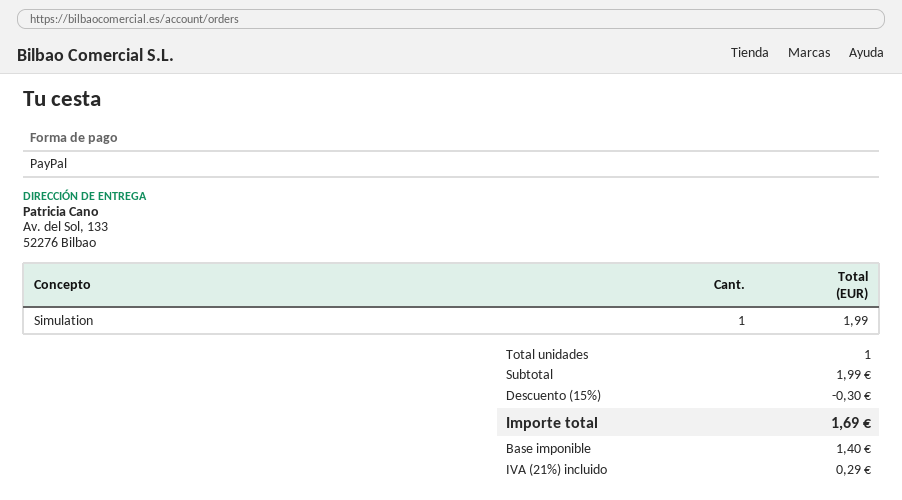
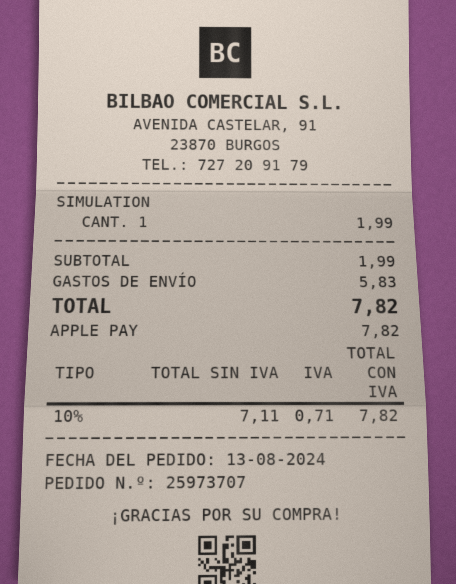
payment method: PayPal -> Apple Pay
discount: 15% = 0.30 -> none
shipping: none -> 5.83
net: 1.40 -> 7.11
tax: 21% = 0.29 -> 10% = 0.71
total: 1.69 -> 7.82

